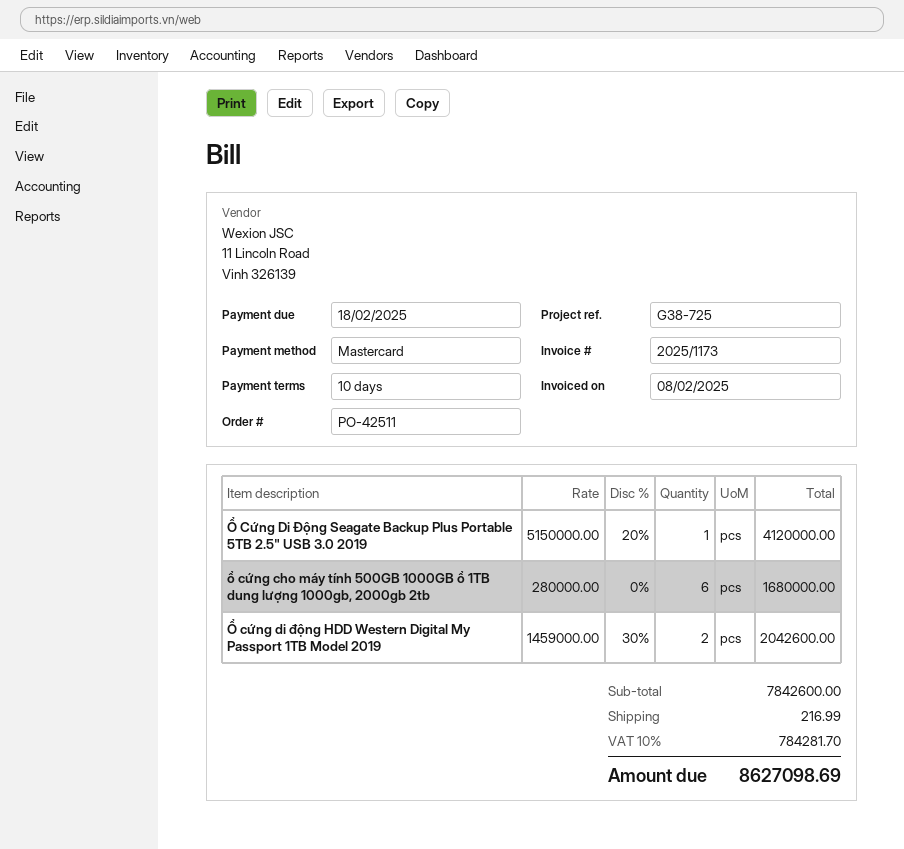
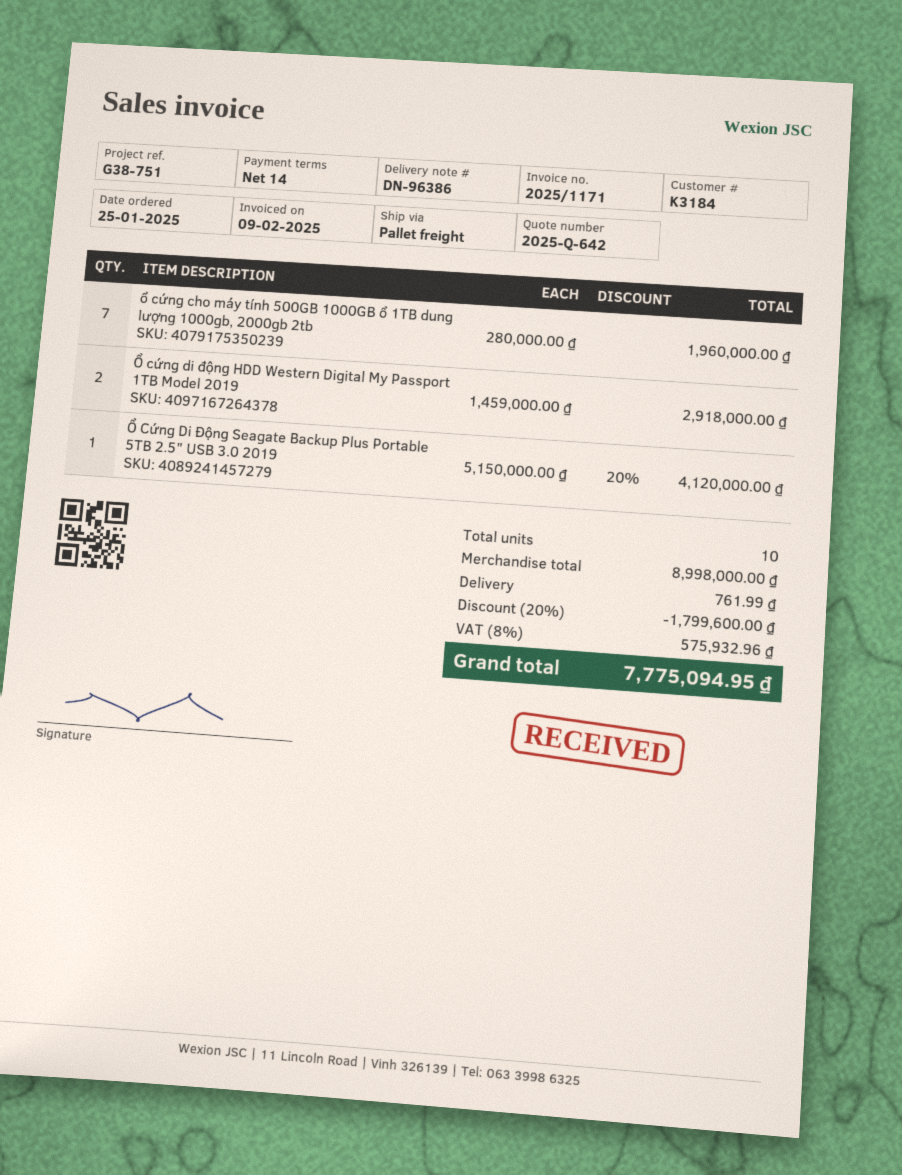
invoice number: 2025/1173 -> 2025/1171
invoice date: 2025-02-08 -> 2025-02-09
payment terms: 10 days -> 14 days
reference: G38-725 -> G38-751
ổ cứng cho máy tính 500GB 1000GB ổ 1TB dung lượng 1000gb, 2000gb 2tb: 6 x 280000.00 = 1680000.00 -> 7 x 280000.00 = 1960000.00
Ổ cứng di động HDD Western Digital My Passport 1TB Model 2019: 2 x 1459000.00 - 30% = 2042600.00 -> 2 x 1459000.00 = 2918000.00
subtotal: 7842600.00 -> 8998000.00
discount: none -> 20% = 1799600.00
shipping: 216.99 -> 761.99
tax: 10% = 784281.70 -> 8% = 575932.96
total: 8627098.69 -> 7775094.95

